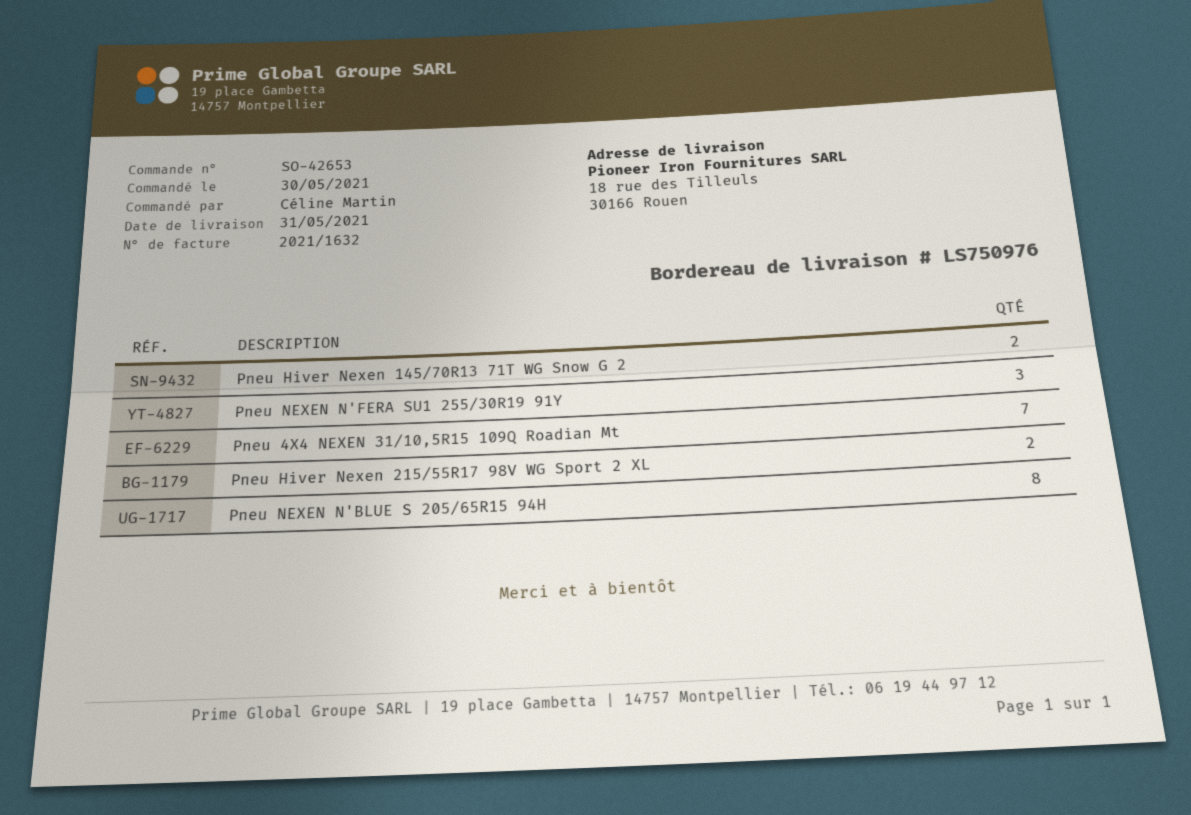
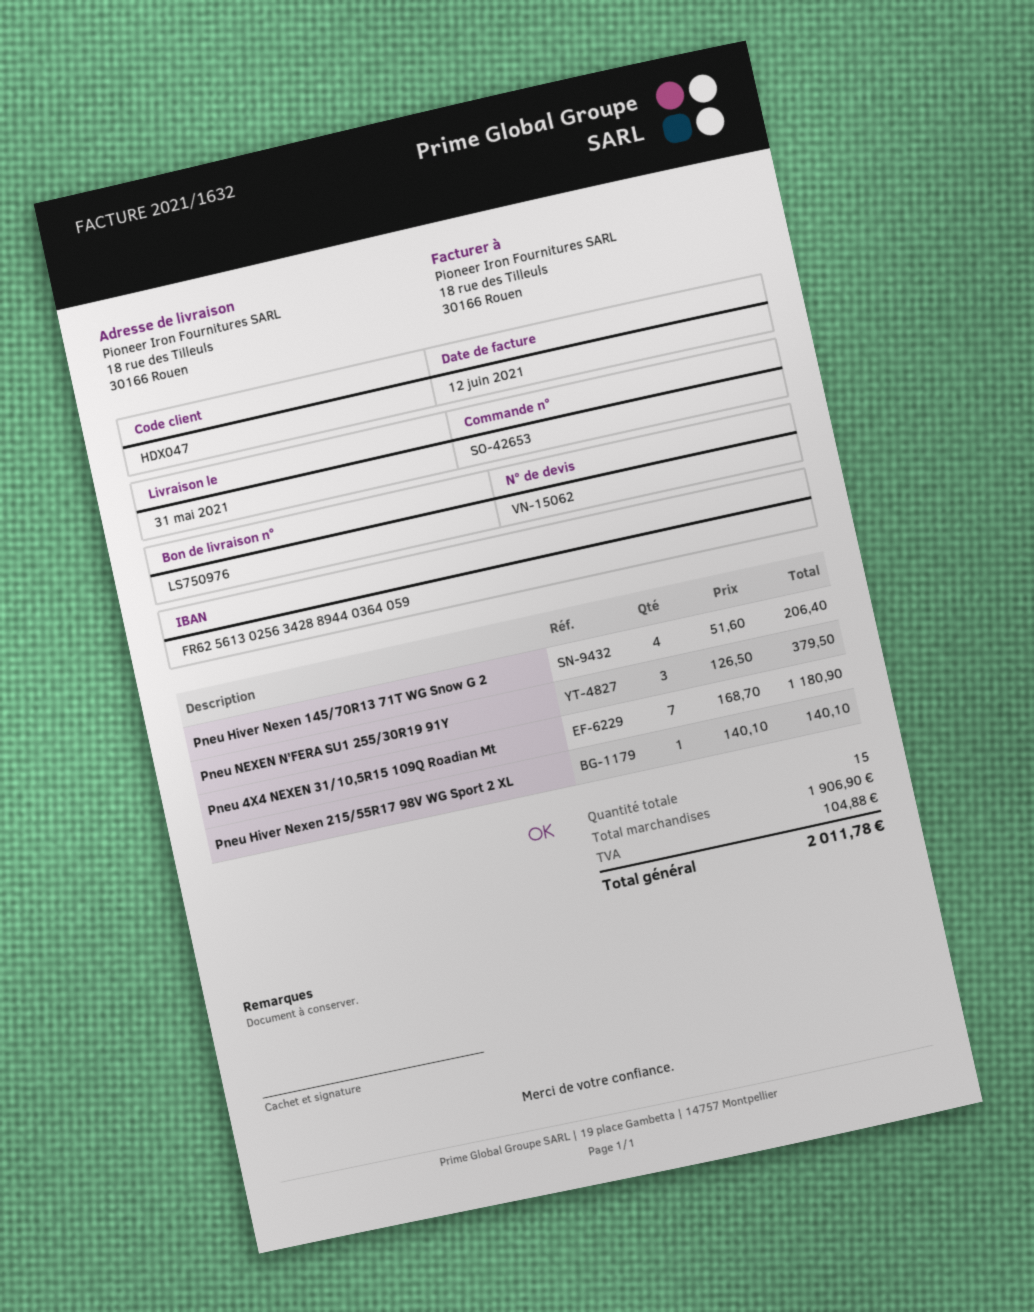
Pneu Hiver Nexen 145/70R13 71T WG Snow G 2: 2 -> 4
Pneu Hiver Nexen 215/55R17 98V WG Sport 2 XL: 2 -> 1
Pneu NEXEN N'BLUE S 205/65R15 94H: 8 -> none

